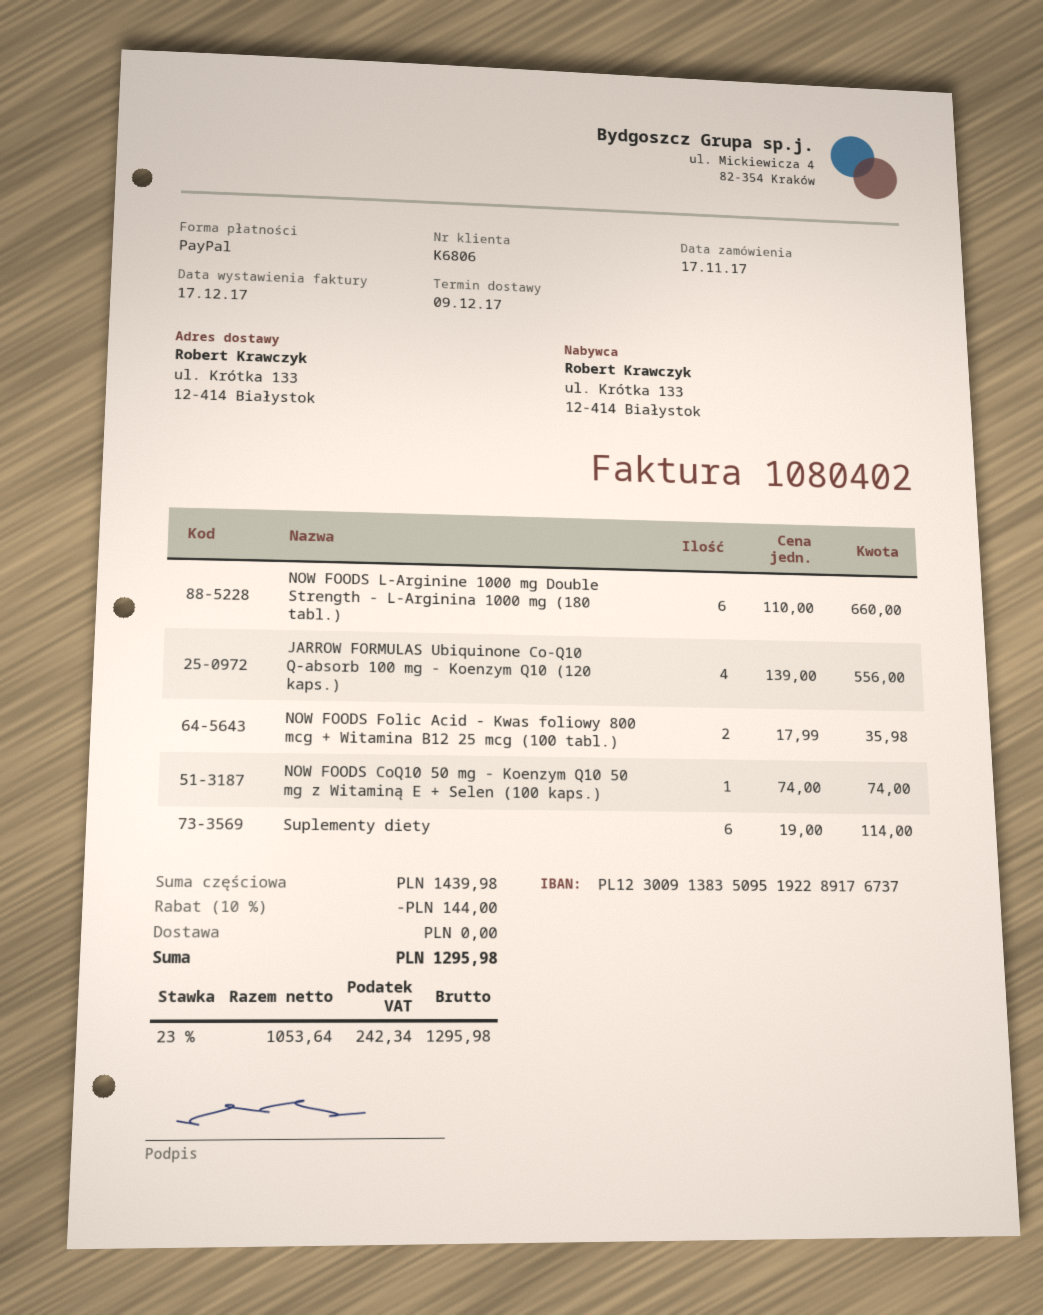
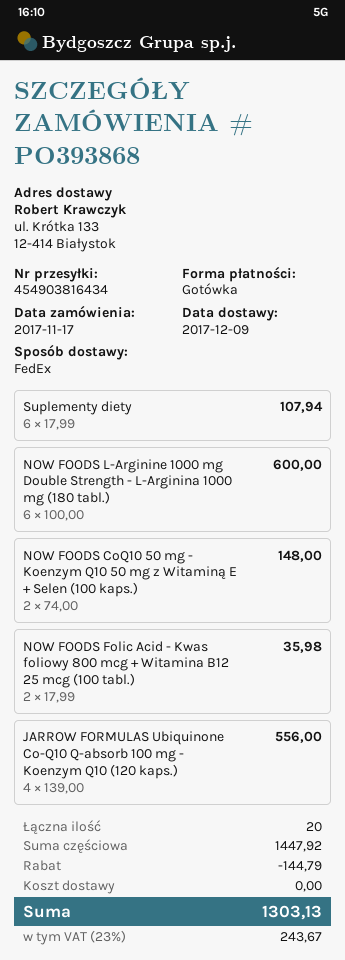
payment method: PayPal -> cash
NOW FOODS L-Arginine 1000 mg Double Strength - L-Arginina 1000 mg (180 tabl.): 6 x 110.00 = 660.00 -> 6 x 100.00 = 600.00
NOW FOODS CoQ10 50 mg - Koenzym Q10 50 mg z Witaminą E + Selen (100 kaps.): 1 x 74.00 = 74.00 -> 2 x 74.00 = 148.00
Suplementy diety: 6 x 19.00 = 114.00 -> 6 x 17.99 = 107.94
subtotal: 1439.98 -> 1447.92
discount: 144.00 -> 144.79
tax: 23% = 242.34 -> 23% = 243.67
total: 1295.98 -> 1303.13

